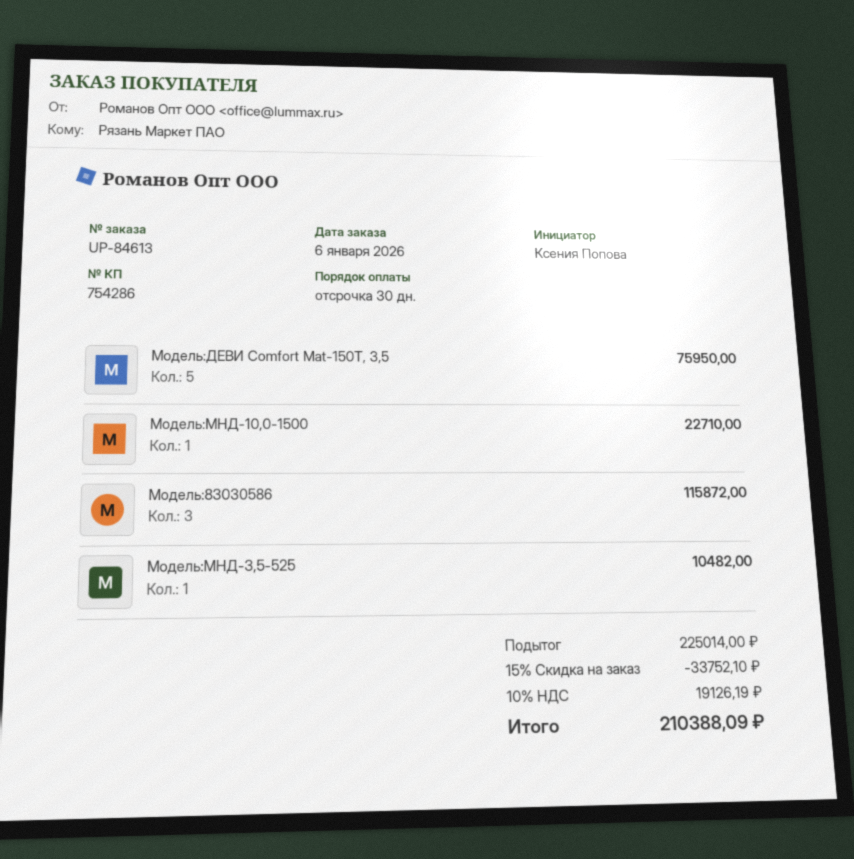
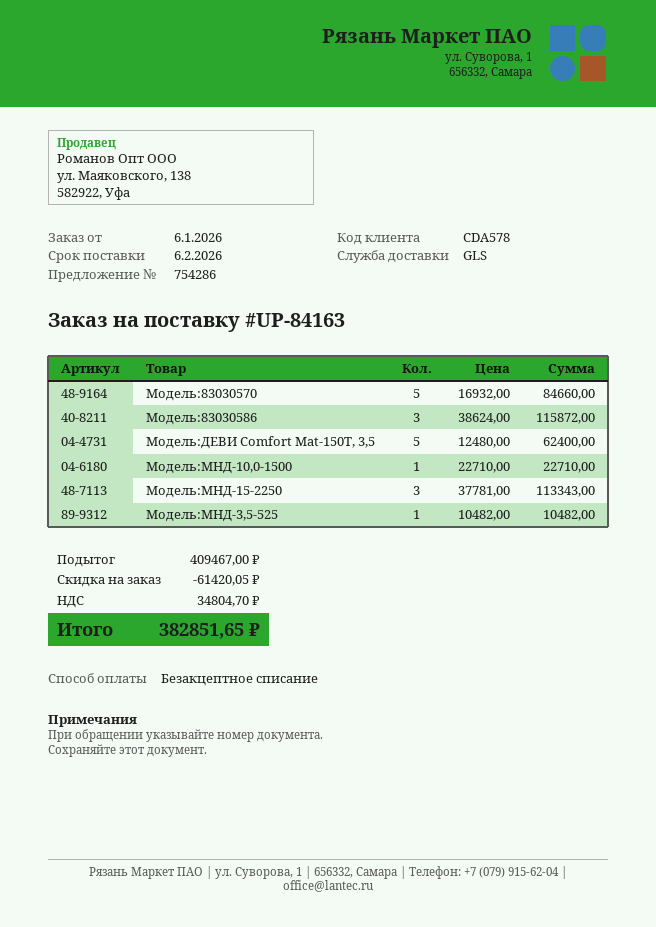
order number: UP-84613 -> UP-84163
Модель:ДЕВИ Comfort Mat-150T, 3,5: 5 for 75950.00 -> 5 for 62400.00
Модель:83030570: none -> 5 for 84660.00
Модель:МНД-15-2250: none -> 3 for 113343.00
subtotal: 225014.00 -> 409467.00
discount: 33752.10 -> 61420.05
tax: 19126.19 -> 34804.70
total: 210388.09 -> 382851.65

